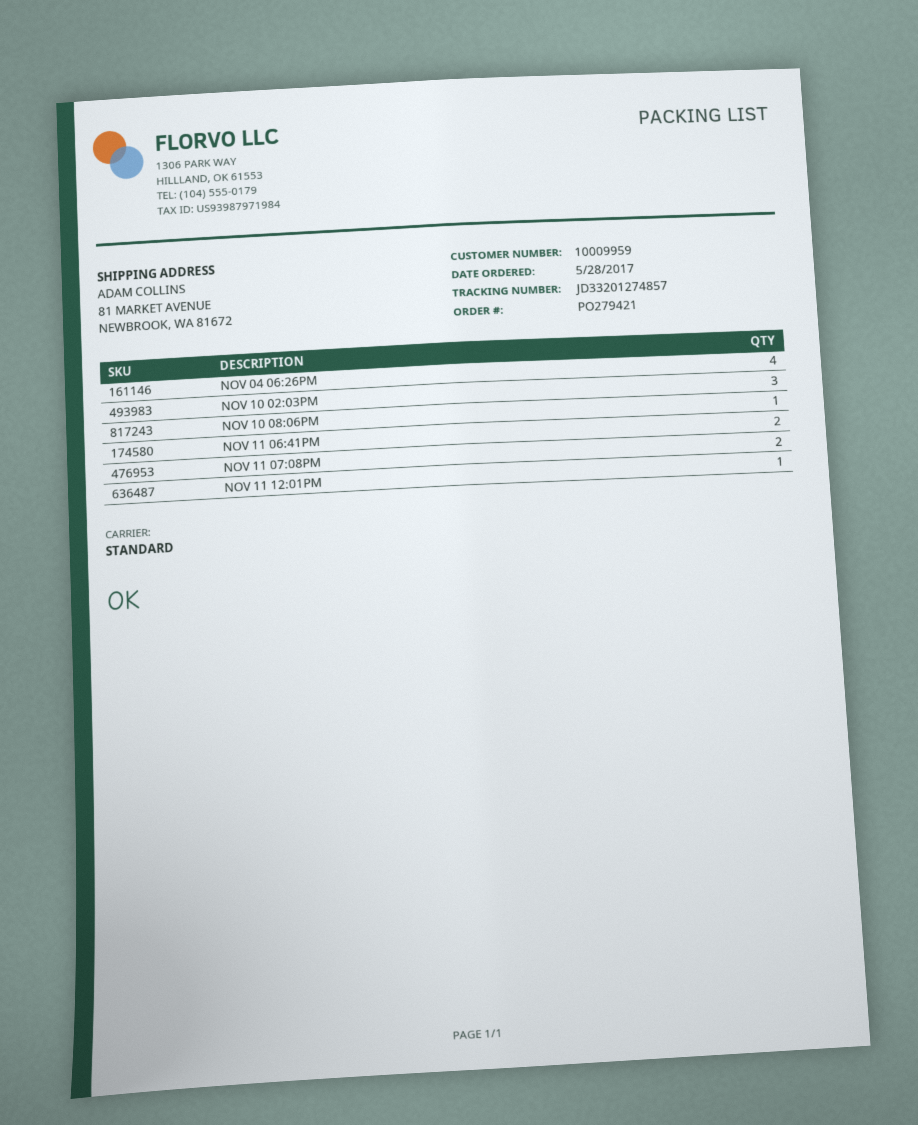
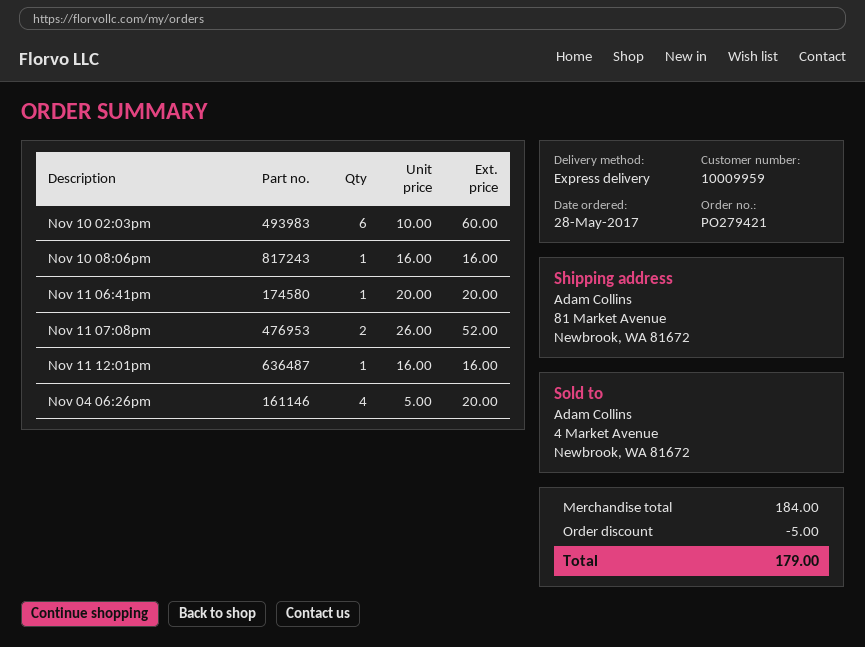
shipping method: standard -> express
NOV 10 02:03PM: 3 -> 6
NOV 11 06:41PM: 2 -> 1

